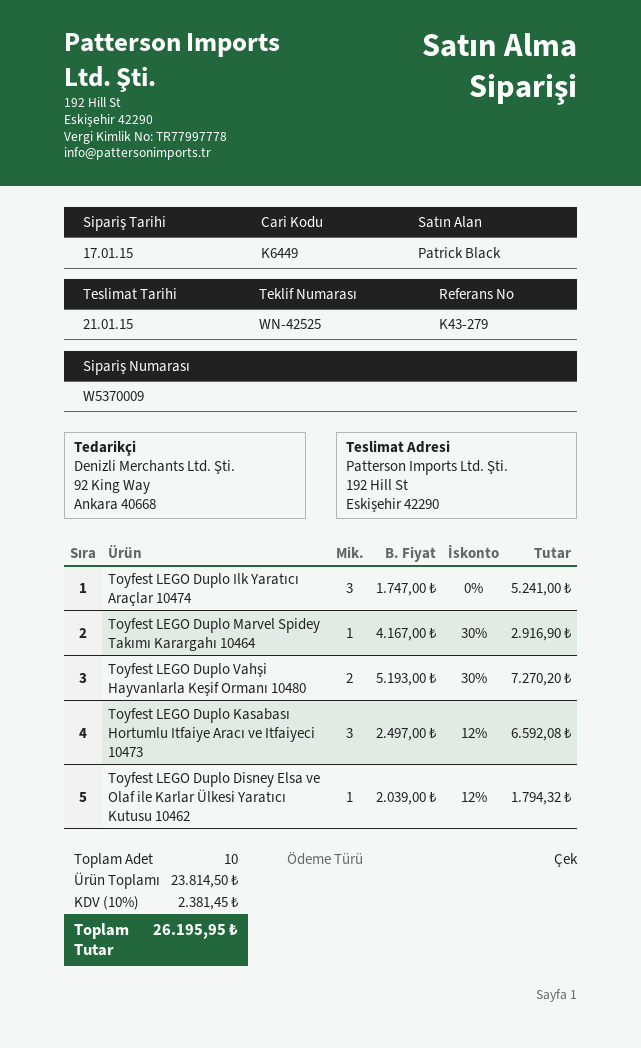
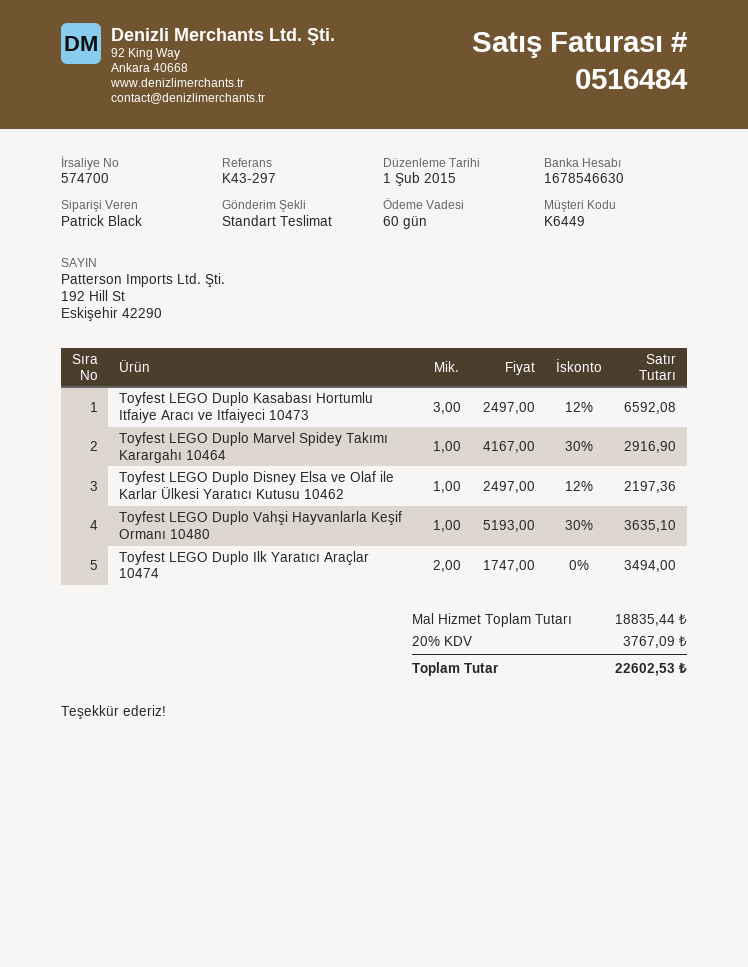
reference: K43-279 -> K43-297
Toyfest LEGO Duplo Ilk Yaratıcı Araçlar 10474: 3 x 1747.00 = 5241.00 -> 2 x 1747.00 = 3494.00
Toyfest LEGO Duplo Vahşi Hayvanlarla Keşif Ormanı 10480: 2 x 5193.00 - 30% = 7270.20 -> 1 x 5193.00 - 30% = 3635.10
Toyfest LEGO Duplo Disney Elsa ve Olaf ile Karlar Ülkesi Yaratıcı Kutusu 10462: 1 x 2039.00 - 12% = 1794.32 -> 1 x 2497.00 - 12% = 2197.36
subtotal: 23814.50 -> 18835.44
tax: 10% = 2381.45 -> 20% = 3767.09
total: 26195.95 -> 22602.53

